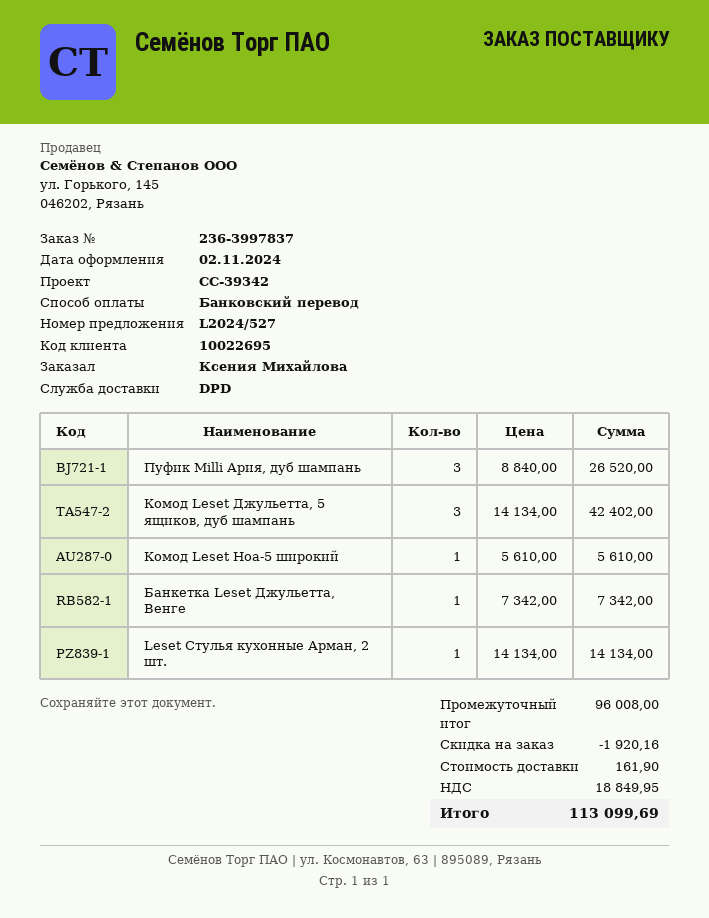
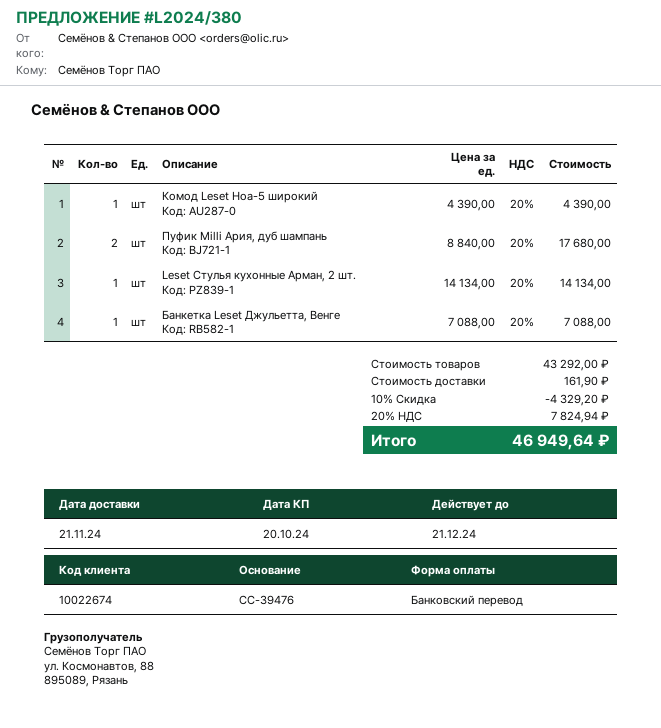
quote number: L2024/527 -> L2024/380
customer number: 10022695 -> 10022674
reference: CC-39342 -> CC-39476
Пуфик Milli Ария, дуб шампань: 3 x 8840.00 = 26520.00 -> 2 x 8840.00 = 17680.00
Комод Leset Джульетта, 5 ящиков, дуб шампань: 3 x 14134.00 = 42402.00 -> none
Комод Leset Ноа-5 широкий: 1 x 5610.00 = 5610.00 -> 1 x 4390.00 = 4390.00
Банкетка Leset Джульетта, Венге: 1 x 7342.00 = 7342.00 -> 1 x 7088.00 = 7088.00
subtotal: 96008.00 -> 43292.00
discount: 1920.16 -> 4329.20
tax: 18849.95 -> 7824.94
total: 113099.69 -> 46949.64

